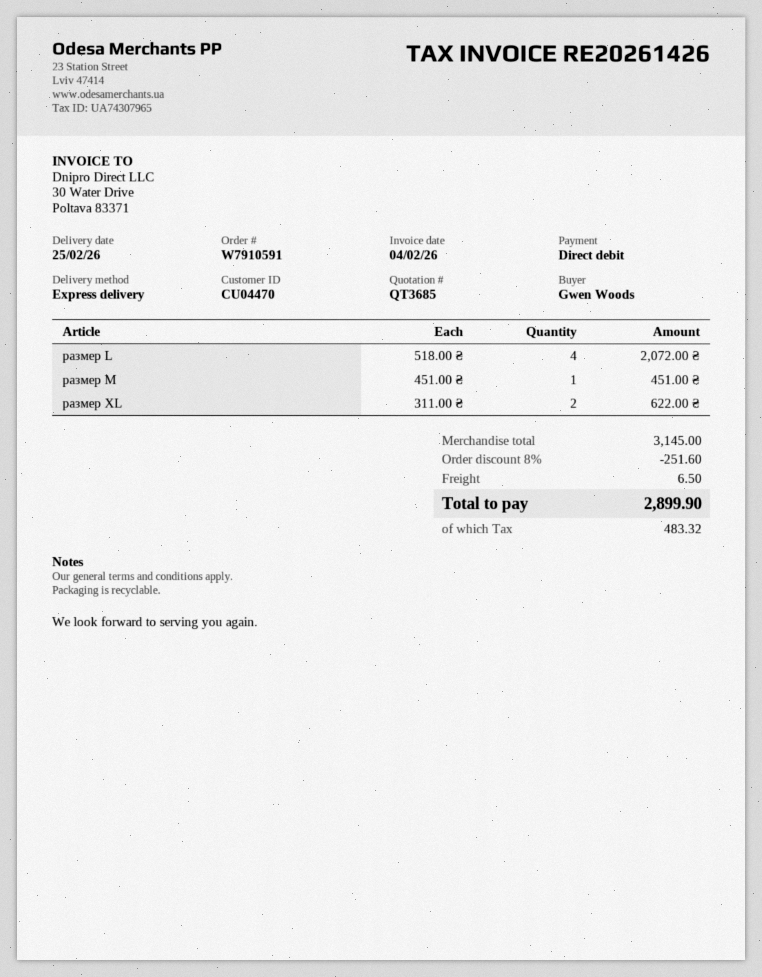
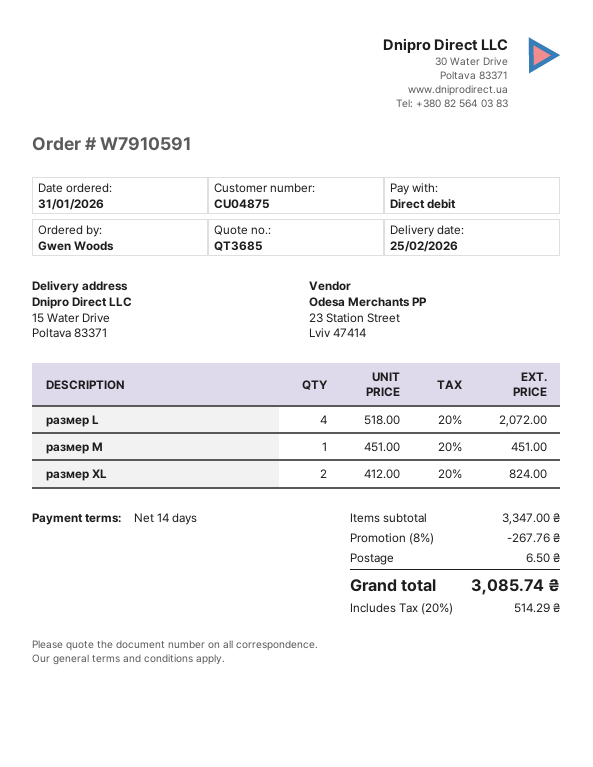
customer number: CU04470 -> CU04875
размер XL: 2 x 311.00 = 622.00 -> 2 x 412.00 = 824.00
subtotal: 3145.00 -> 3347.00
discount: 8% = 251.60 -> 8% = 267.76
tax: 483.32 -> 514.29
total: 2899.90 -> 3085.74

